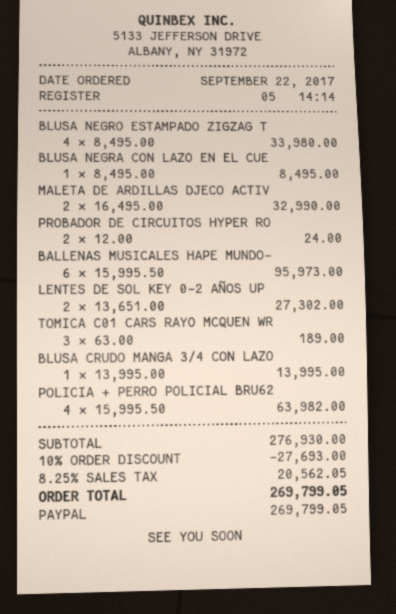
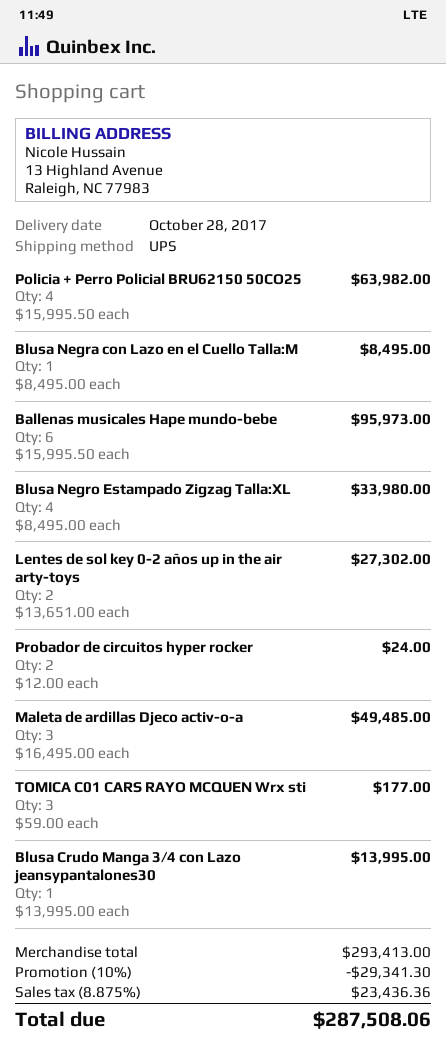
MALETA DE ARDILLAS DJECO ACTIV: 2 x 16495.00 = 32990.00 -> 3 x 16495.00 = 49485.00
TOMICA C01 CARS RAYO MCQUEN WR: 3 x 63.00 = 189.00 -> 3 x 59.00 = 177.00
subtotal: 276930.00 -> 293413.00
discount: 10% = 27693.00 -> 10% = 29341.30
tax: 8.25% = 20562.05 -> 8.875% = 23436.36
total: 269799.05 -> 287508.06

